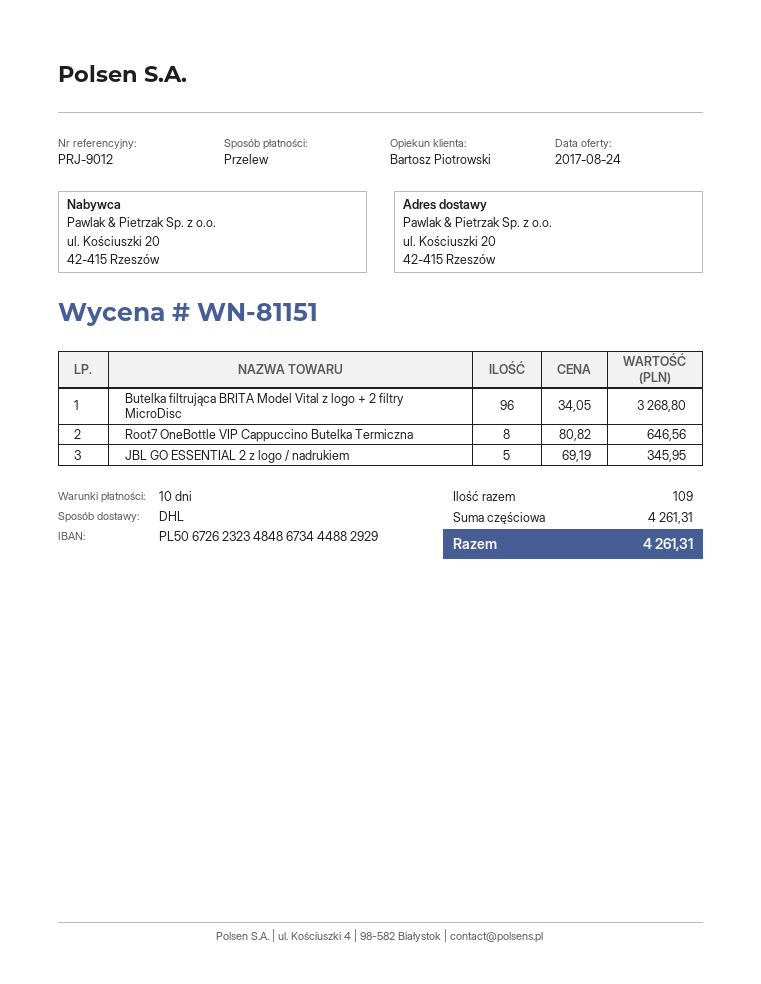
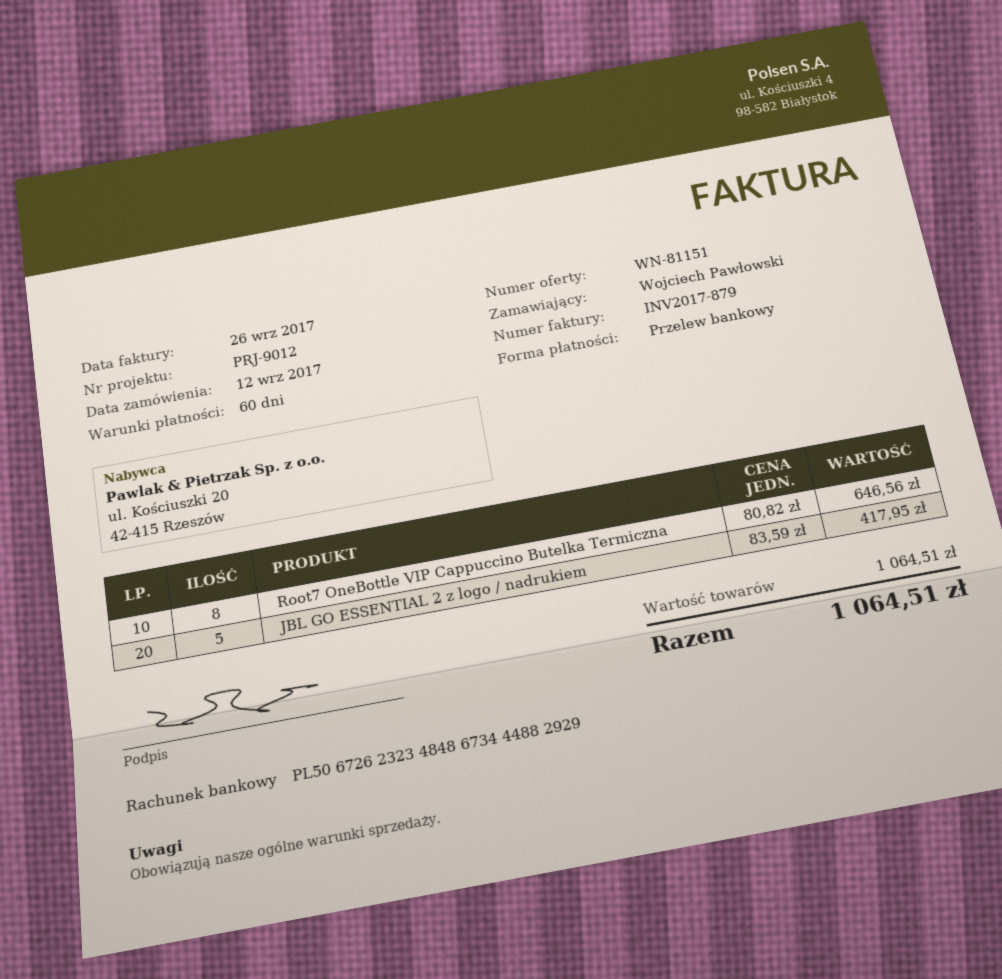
payment terms: 10 days -> 60 days
Butelka filtrująca BRITA Model Vital z logo + 2 filtry MicroDisc: 96 x 34.05 = 3268.80 -> none
JBL GO ESSENTIAL 2 z logo / nadrukiem: 5 x 69.19 = 345.95 -> 5 x 83.59 = 417.95
subtotal: 4261.31 -> 1064.51
total: 4261.31 -> 1064.51

